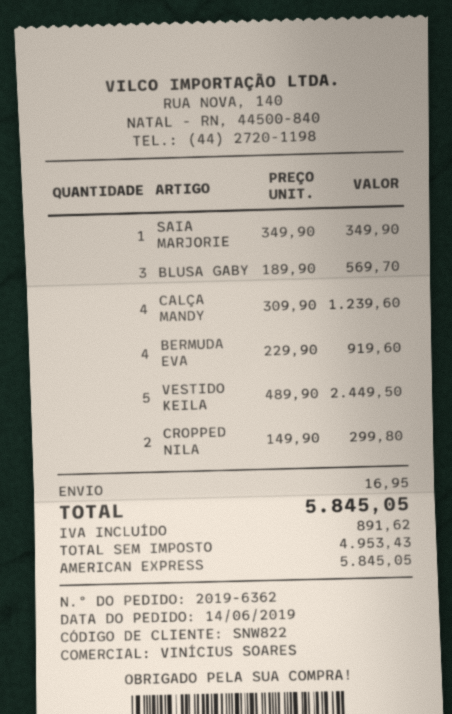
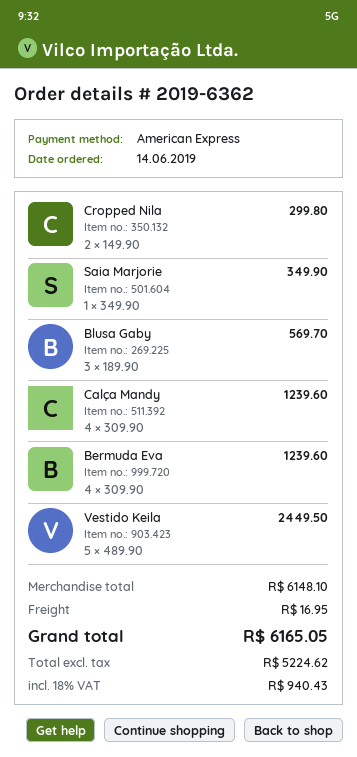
BERMUDA EVA: 4 x 229.90 = 919.60 -> 4 x 309.90 = 1239.60
net: 4953.43 -> 5224.62
tax: 891.62 -> 940.43
total: 5845.05 -> 6165.05

